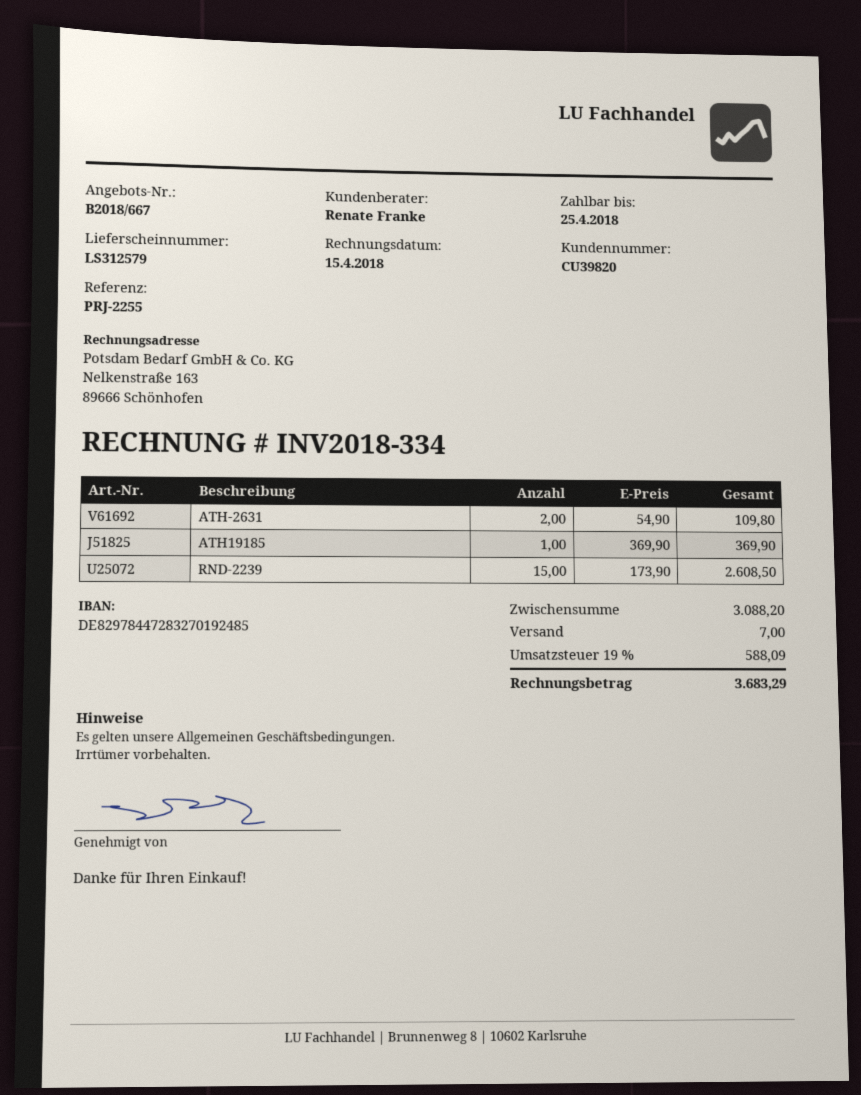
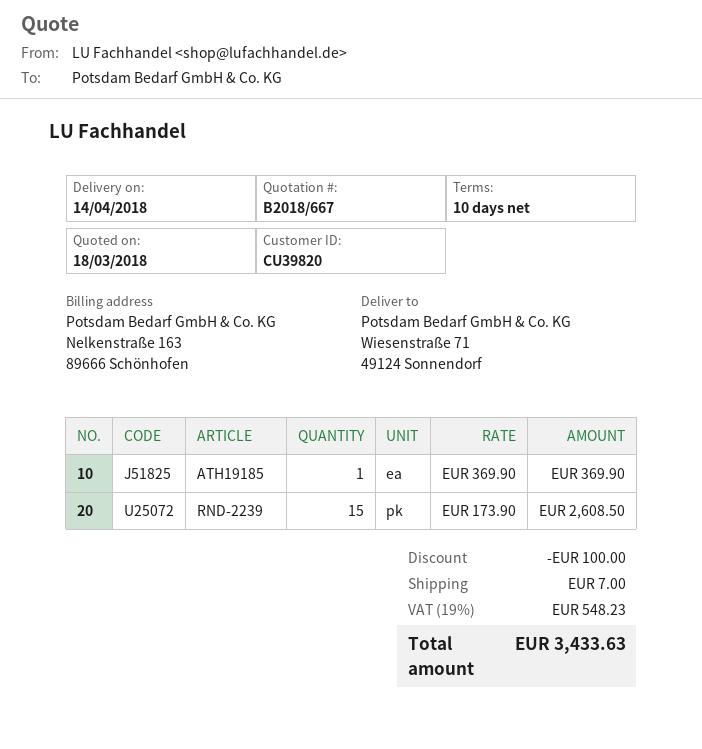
ATH-2631: 2 x 54.90 = 109.80 -> none
discount: none -> 100.00
tax: 19% = 588.09 -> 19% = 548.23
total: 3683.29 -> 3433.63

